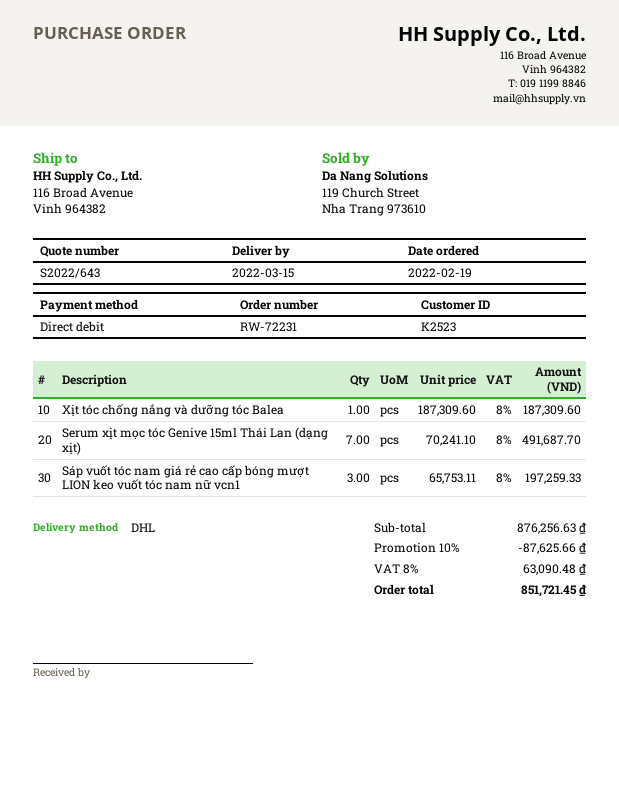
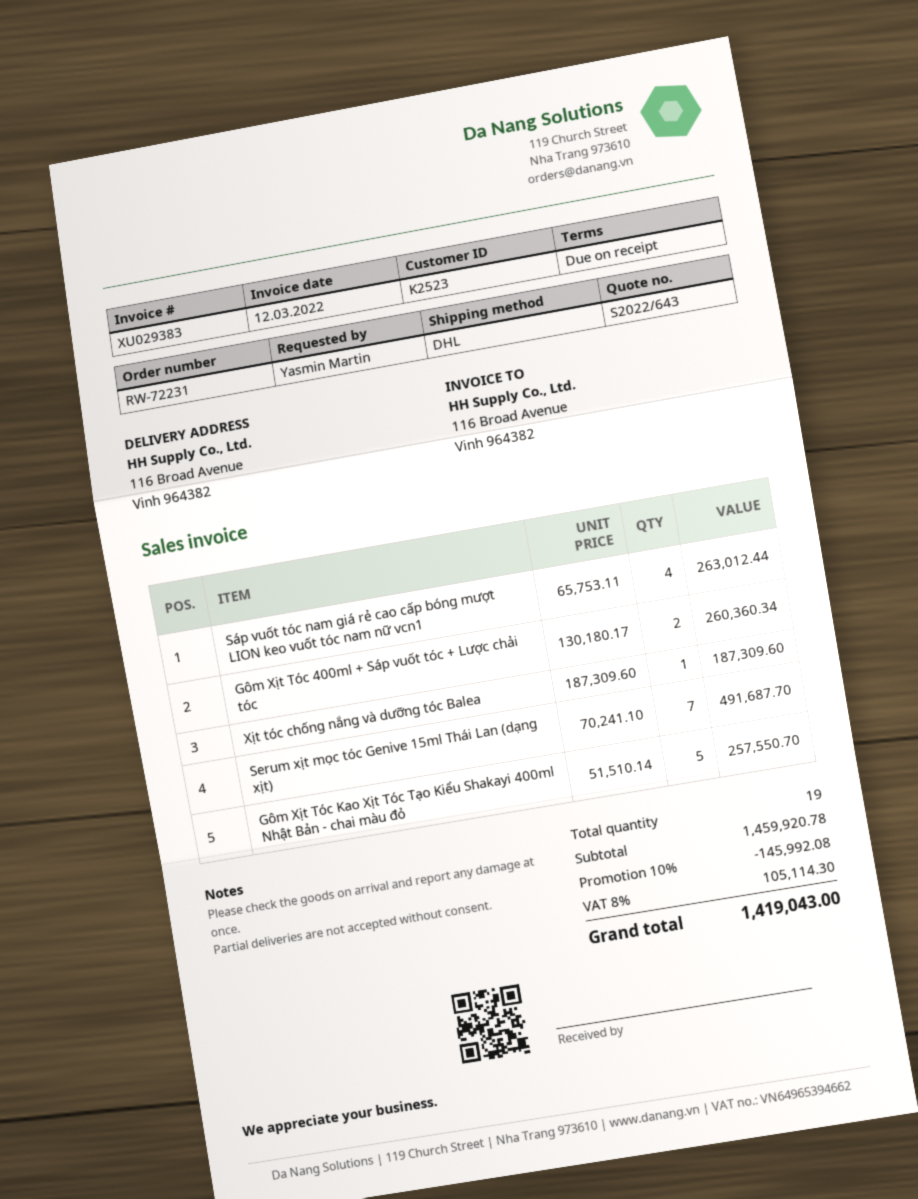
Sáp vuốt tóc nam giá rẻ cao cấp bóng mượt LION keo vuốt tóc nam nữ vcn1: 3 x 65753.11 = 197259.33 -> 4 x 65753.11 = 263012.44
Gôm Xịt Tóc 400ml + Sáp vuốt tóc + Lược chải tóc: none -> 2 x 130180.17 = 260360.34
Gôm Xịt Tóc Kao Xịt Tóc Tạo Kiểu Shakayi 400ml Nhật Bản - chai màu đỏ: none -> 5 x 51510.14 = 257550.70
subtotal: 876256.63 -> 1459920.78
discount: 10% = 87625.66 -> 10% = 145992.08
tax: 8% = 63090.48 -> 8% = 105114.30
total: 851721.45 -> 1419043.00

